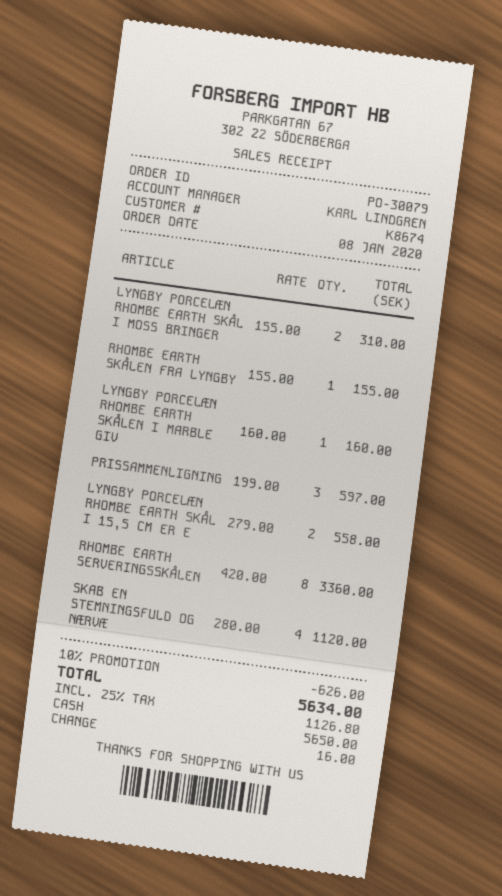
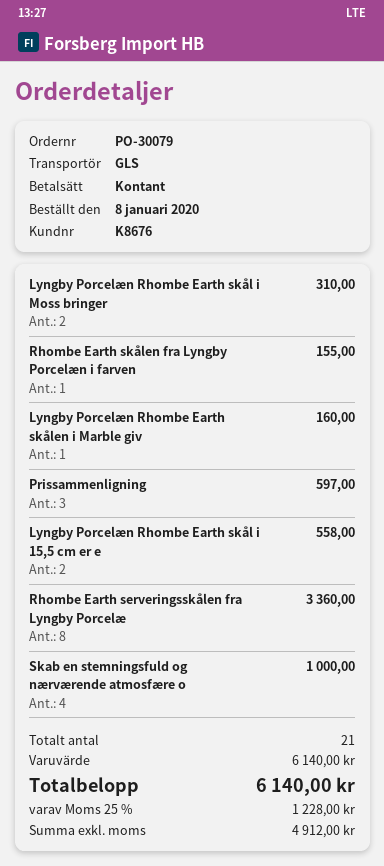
customer number: K8674 -> K8676
SKAB EN STEMNINGSFULD OG NÆRVÆ: 4 for 1120.00 -> 4 for 1000.00
discount: 10% = 626.00 -> none
tax: 25% = 1126.80 -> 25% = 1228.00
total: 5634.00 -> 6140.00

